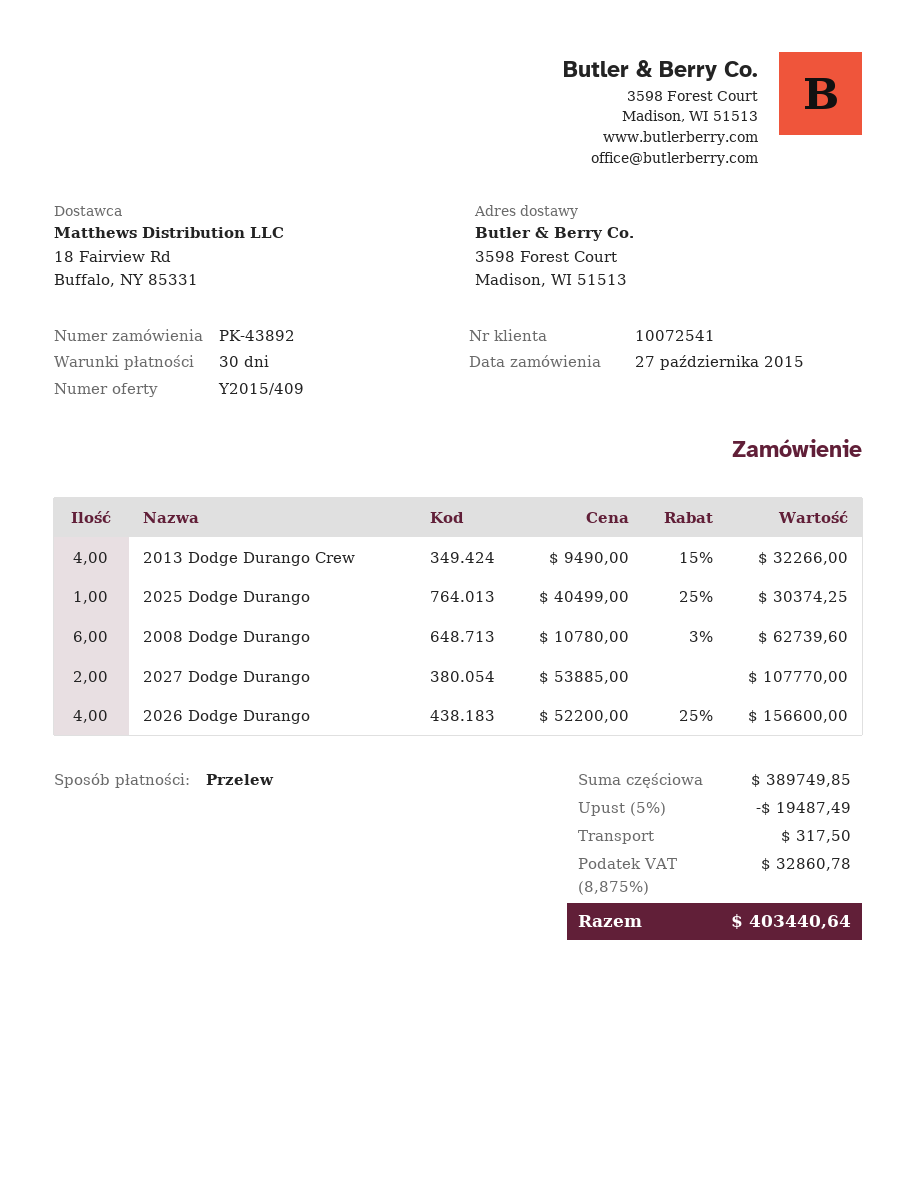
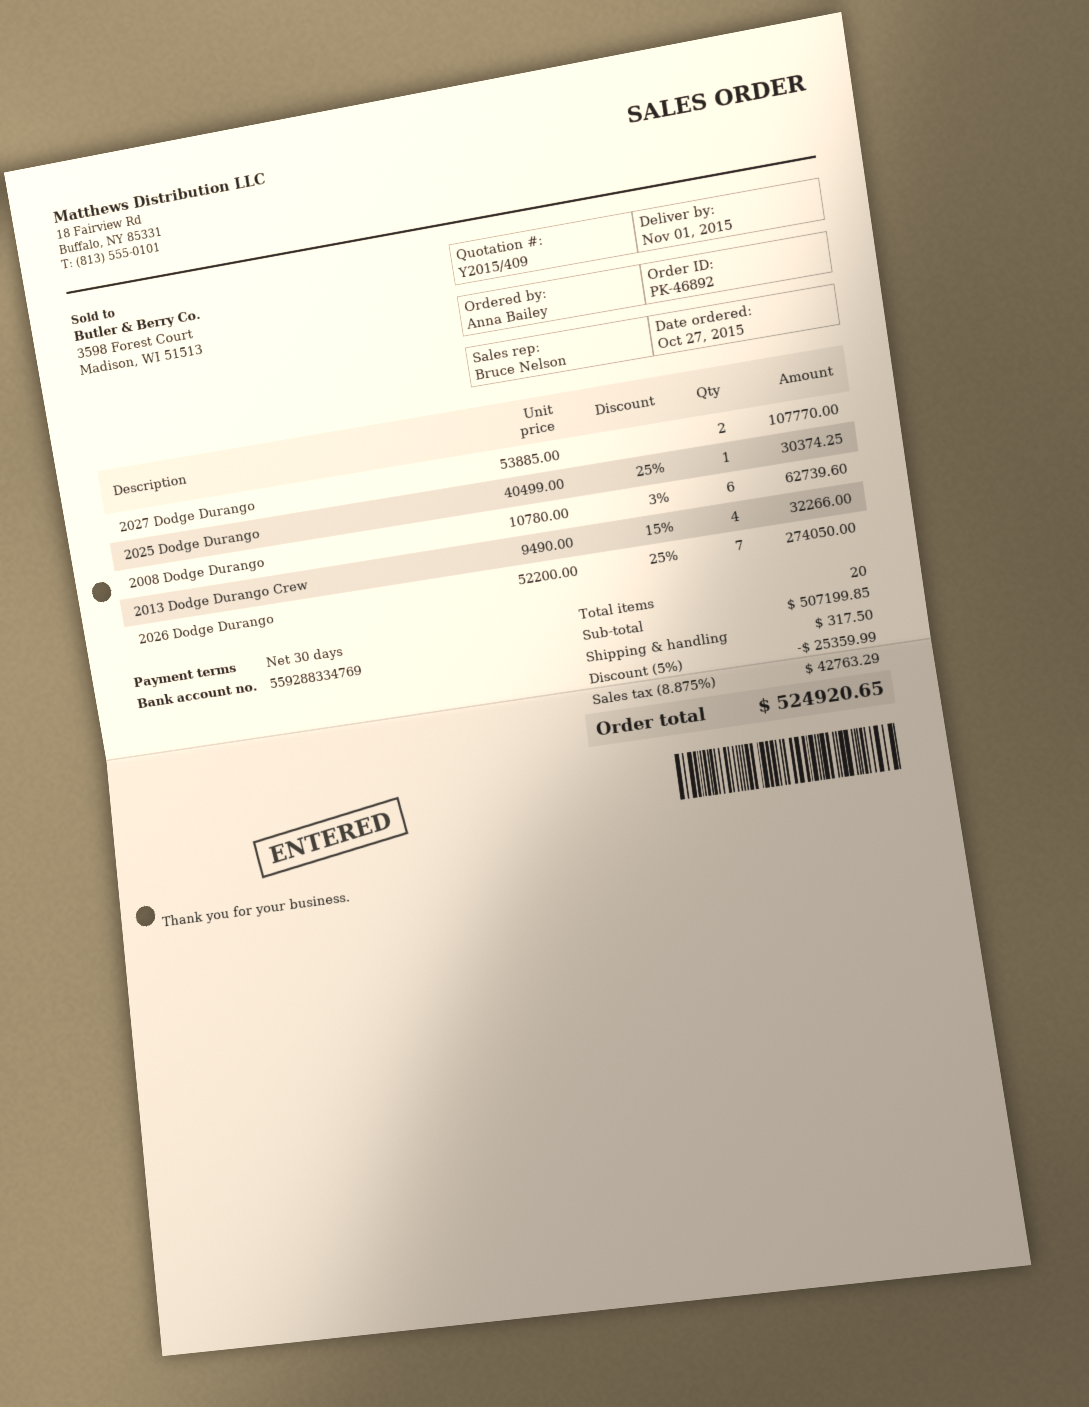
order number: PK-43892 -> PK-46892
2026 Dodge Durango: 4 x 52200.00 - 25% = 156600.00 -> 7 x 52200.00 - 25% = 274050.00
subtotal: 389749.85 -> 507199.85
discount: 5% = 19487.49 -> 5% = 25359.99
tax: 8.875% = 32860.78 -> 8.875% = 42763.29
total: 403440.64 -> 524920.65

